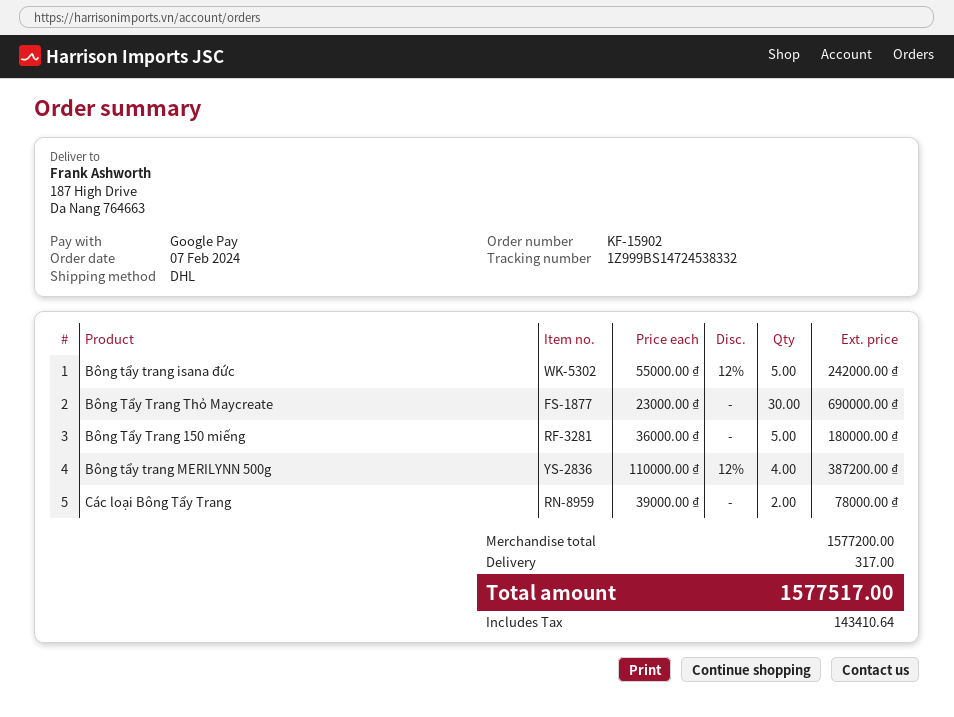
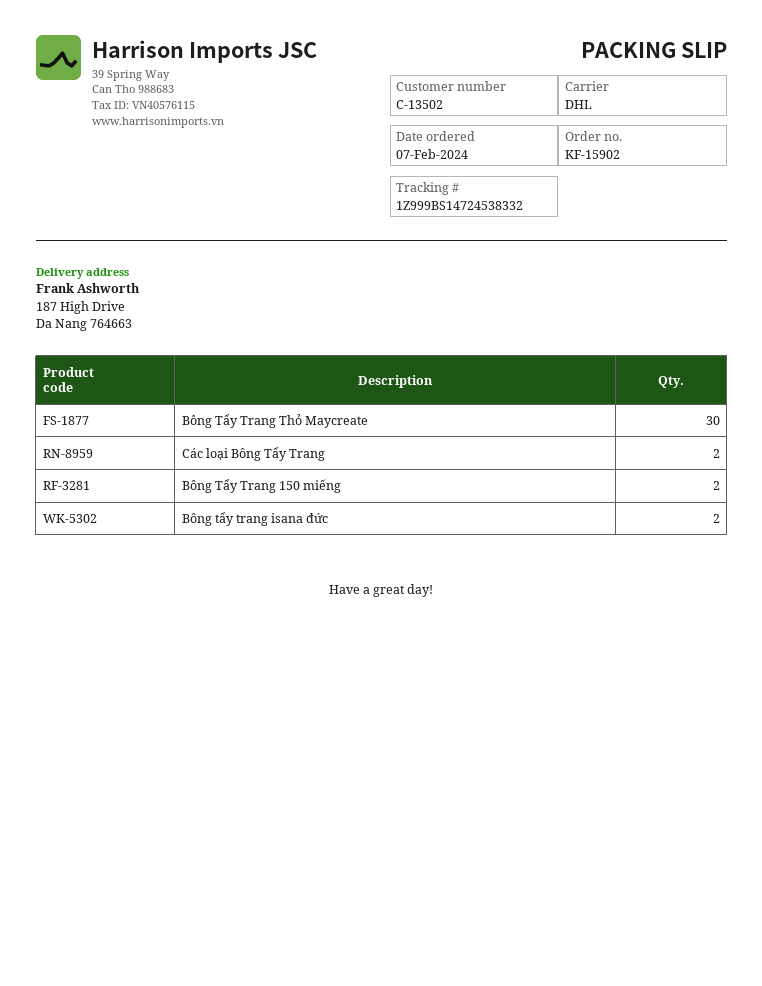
Bông tẩy trang isana đức: 5 -> 2
Bông Tẩy Trang 150 miếng: 5 -> 2
Bông tẩy trang MERILYNN 500g: 4 -> none

